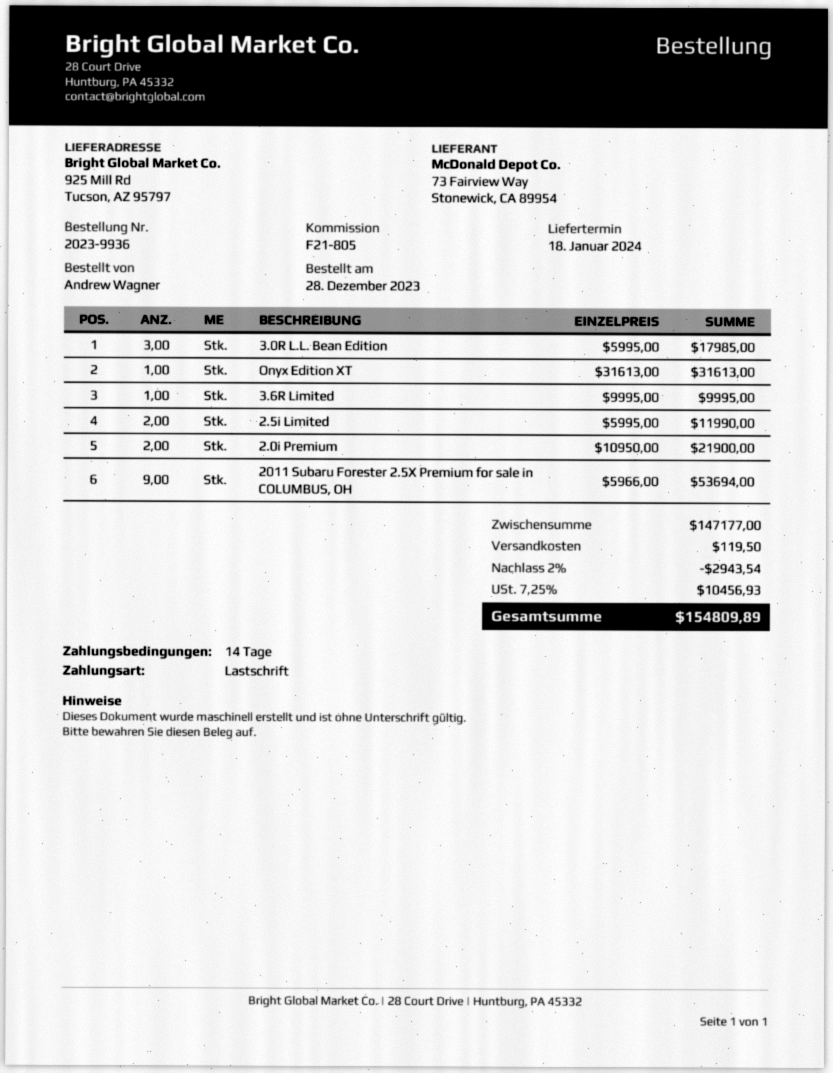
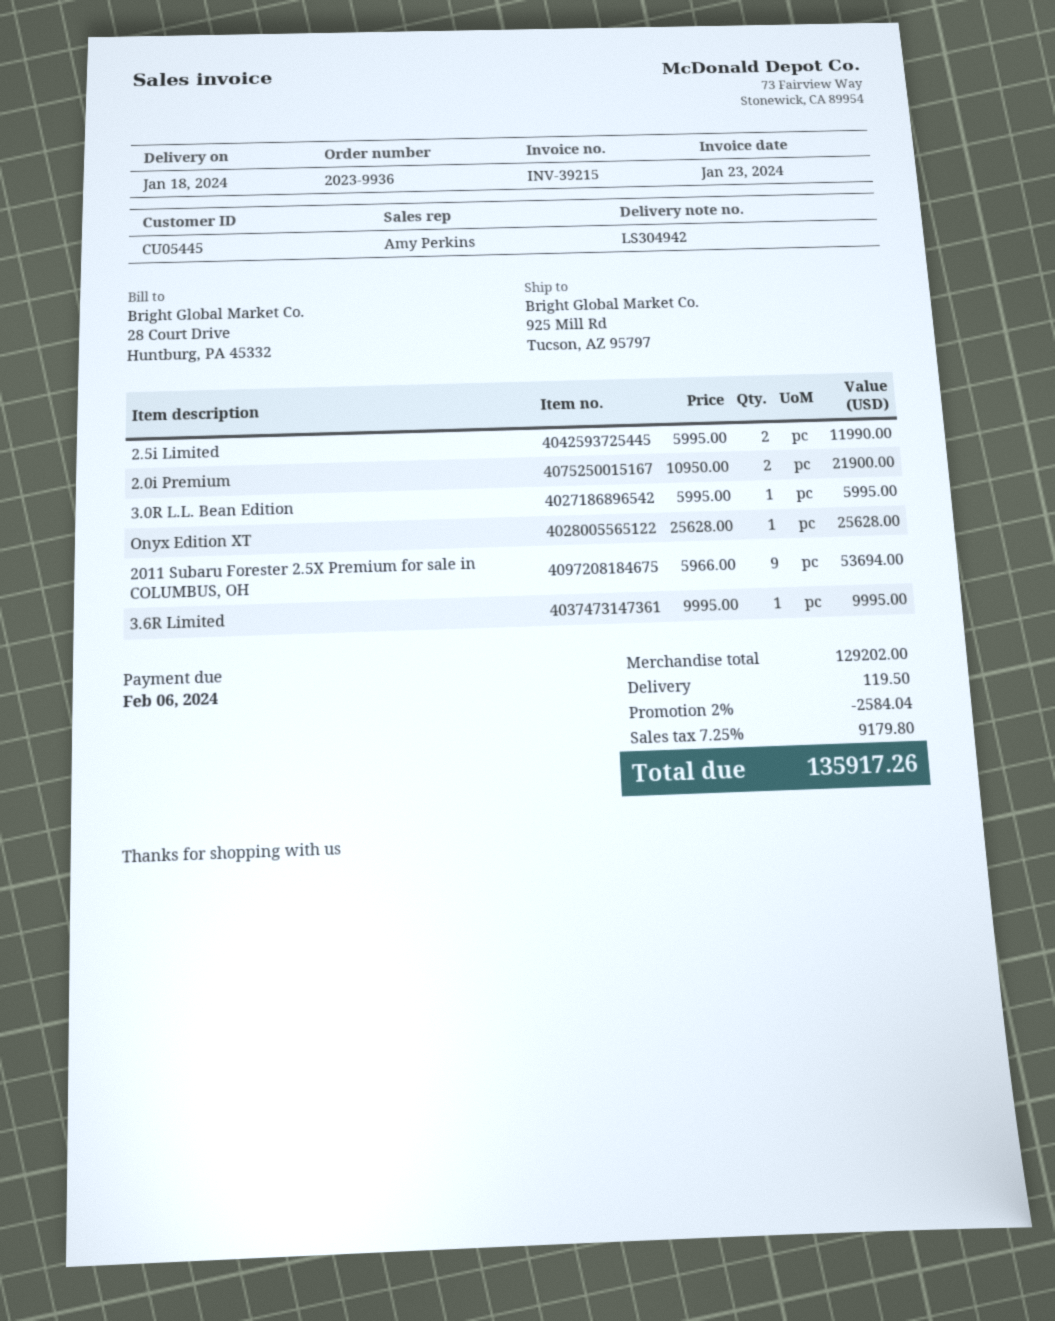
3.0R L.L. Bean Edition: 3 x 5995.00 = 17985.00 -> 1 x 5995.00 = 5995.00
Onyx Edition XT: 1 x 31613.00 = 31613.00 -> 1 x 25628.00 = 25628.00
subtotal: 147177.00 -> 129202.00
discount: 2% = 2943.54 -> 2% = 2584.04
tax: 7.25% = 10456.93 -> 7.25% = 9179.80
total: 154809.89 -> 135917.26

